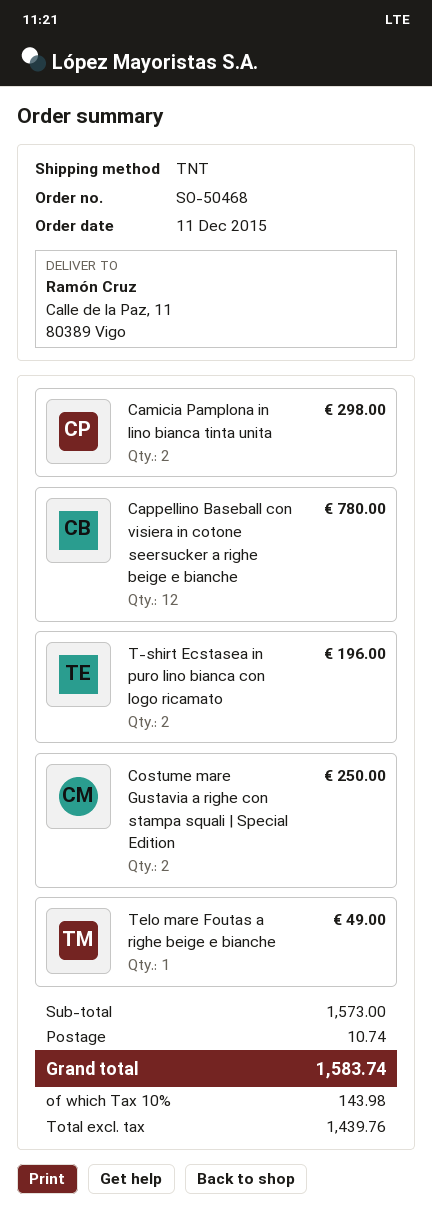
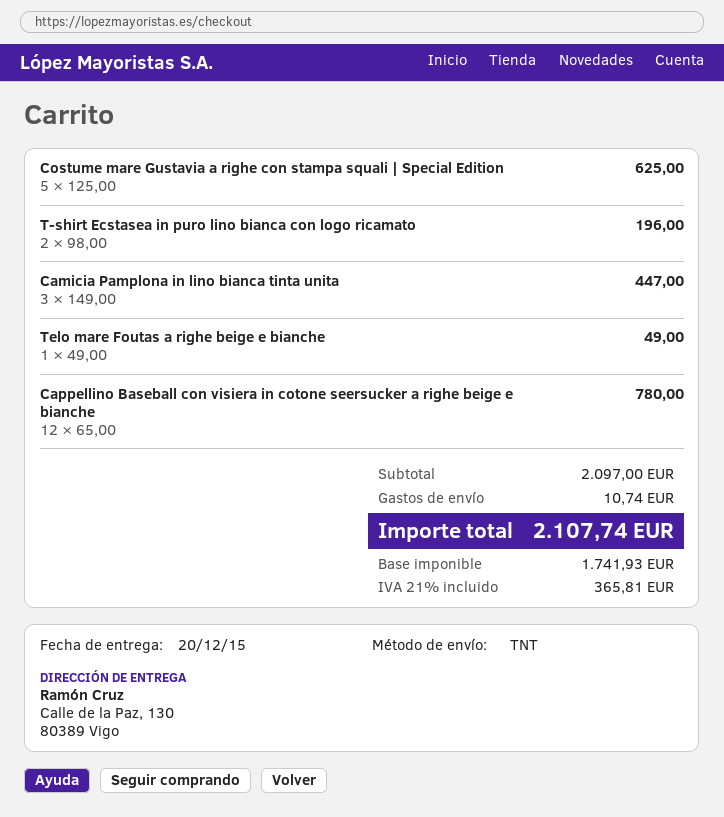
ship to: Calle de la Paz, 11, 80389 Vigo -> Calle de la Paz, 130, 80389 Vigo
Camicia Pamplona in lino bianca tinta unita: 2 for 298.00 -> 3 for 447.00
Costume mare Gustavia a righe con stampa squali | Special Edition: 2 for 250.00 -> 5 for 625.00
subtotal: 1573.00 -> 2097.00
net: 1439.76 -> 1741.93
tax: 10% = 143.98 -> 21% = 365.81
total: 1583.74 -> 2107.74

